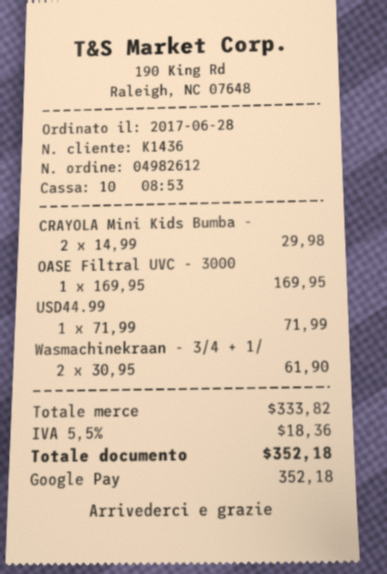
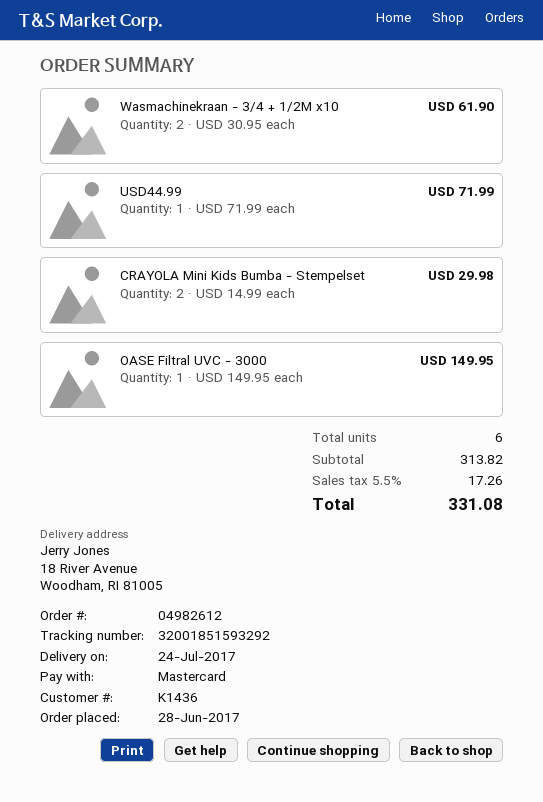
payment method: Google Pay -> Mastercard
OASE Filtral UVC - 3000: 1 x 169.95 = 169.95 -> 1 x 149.95 = 149.95
subtotal: 333.82 -> 313.82
tax: 5.5% = 18.36 -> 5.5% = 17.26
total: 352.18 -> 331.08

